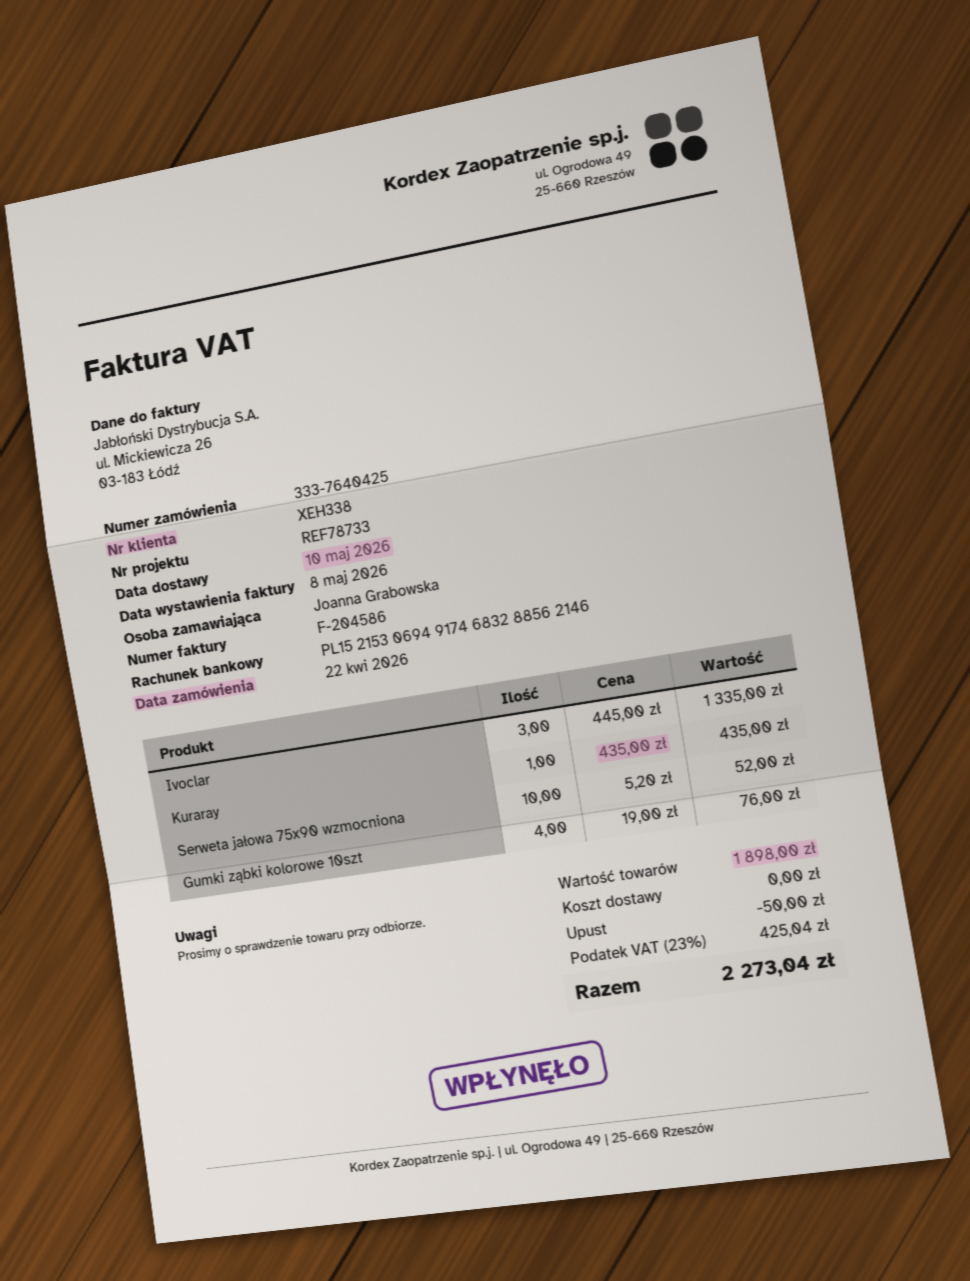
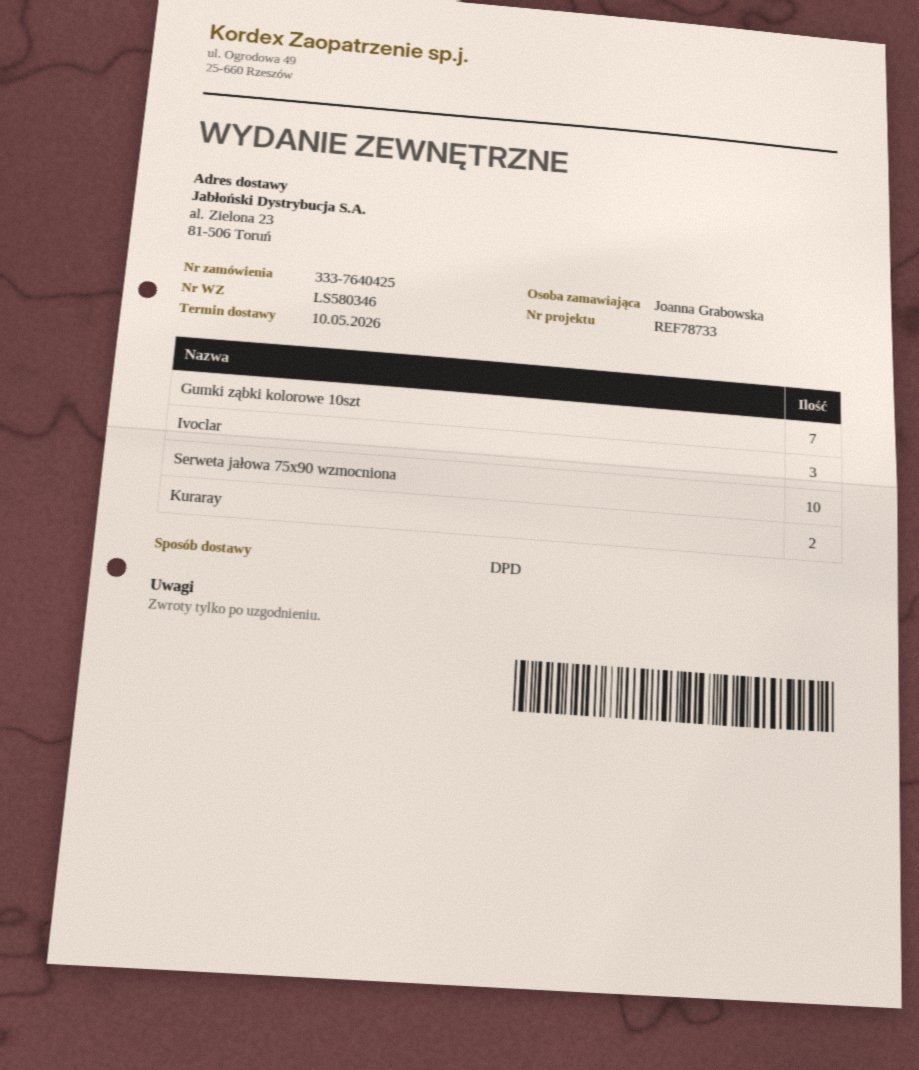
Kuraray: 1 -> 2
Gumki ząbki kolorowe 10szt: 4 -> 7

